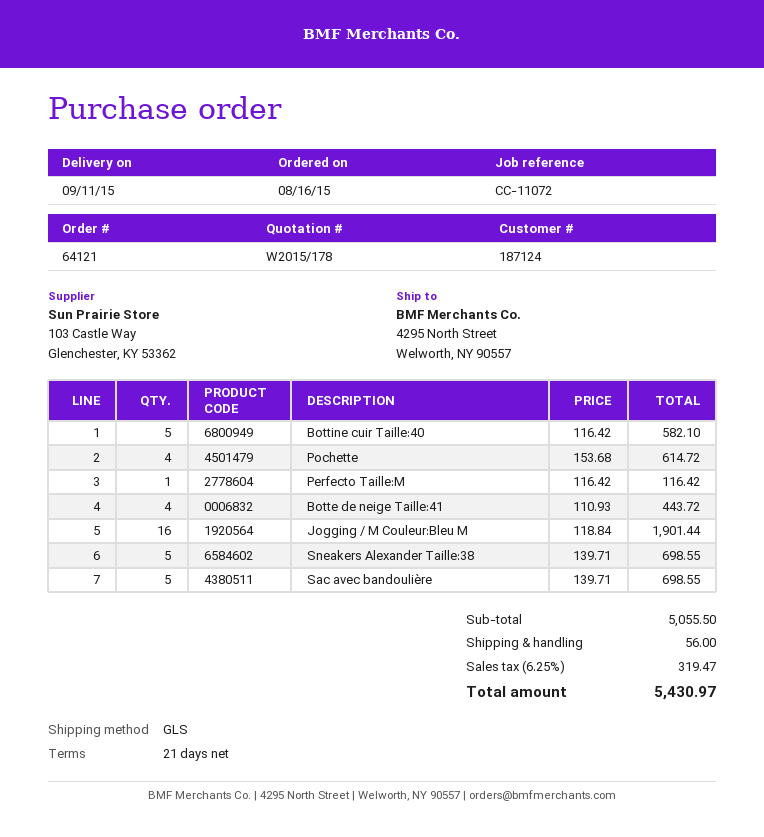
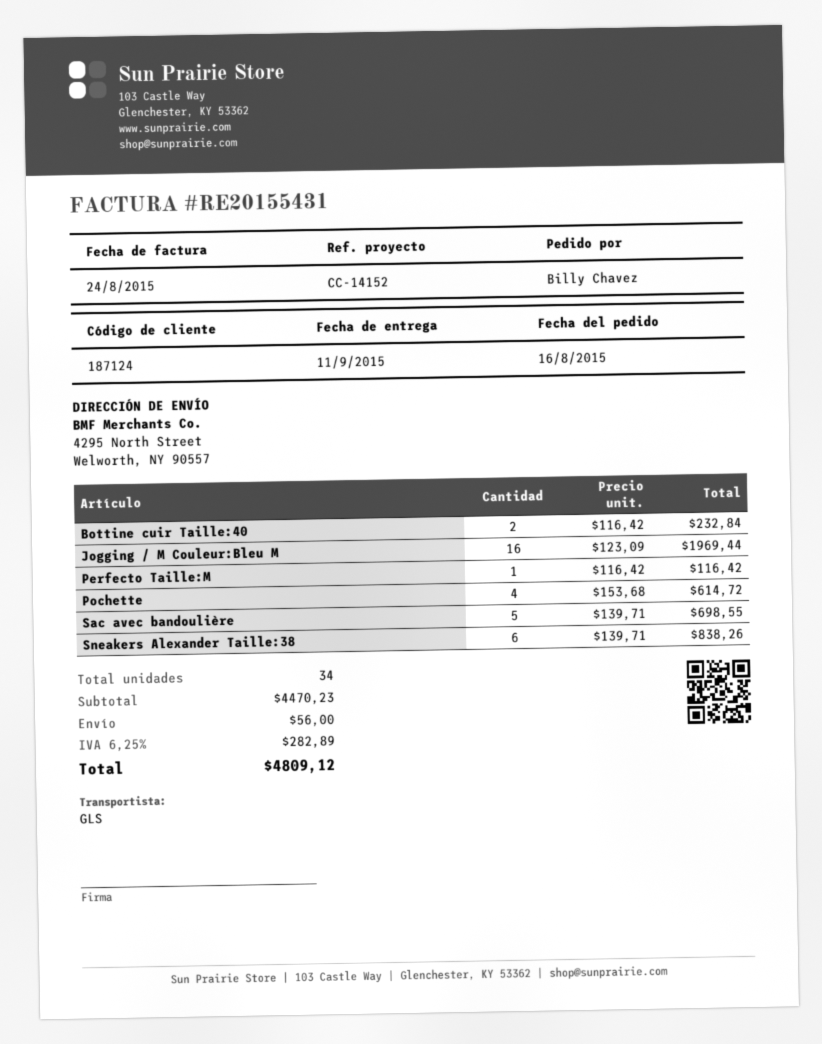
reference: CC-11072 -> CC-14152
Bottine cuir Taille:40: 5 x 116.42 = 582.10 -> 2 x 116.42 = 232.84
Botte de neige Taille:41: 4 x 110.93 = 443.72 -> none
Jogging / M Couleur:Bleu M: 16 x 118.84 = 1901.44 -> 16 x 123.09 = 1969.44
Sneakers Alexander Taille:38: 5 x 139.71 = 698.55 -> 6 x 139.71 = 838.26
subtotal: 5055.50 -> 4470.23
tax: 6.25% = 319.47 -> 6.25% = 282.89
total: 5430.97 -> 4809.12

